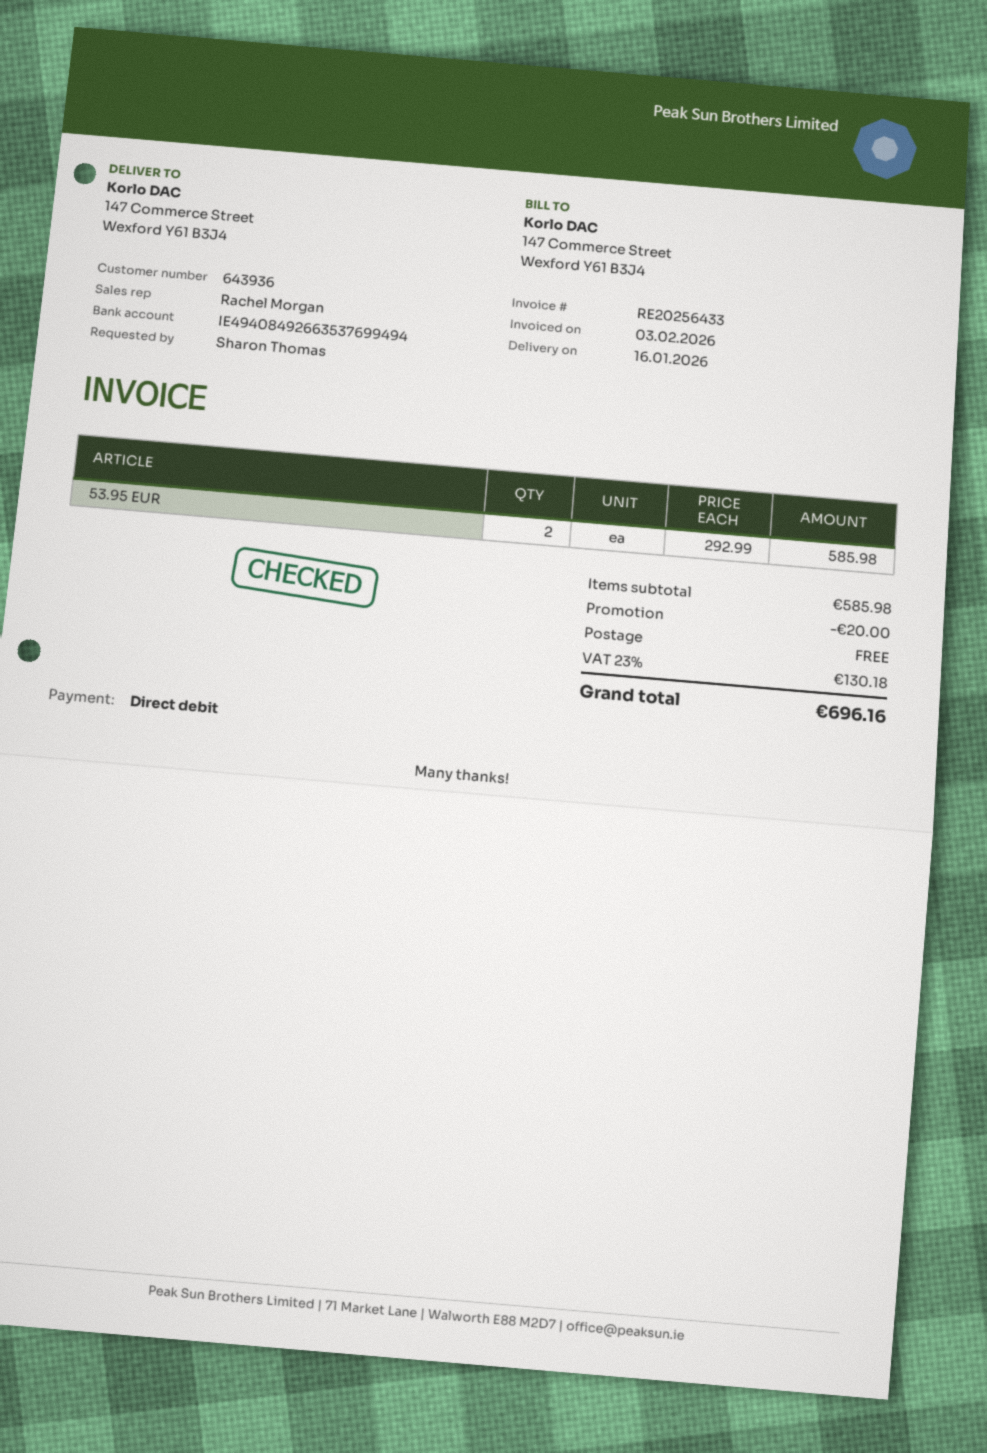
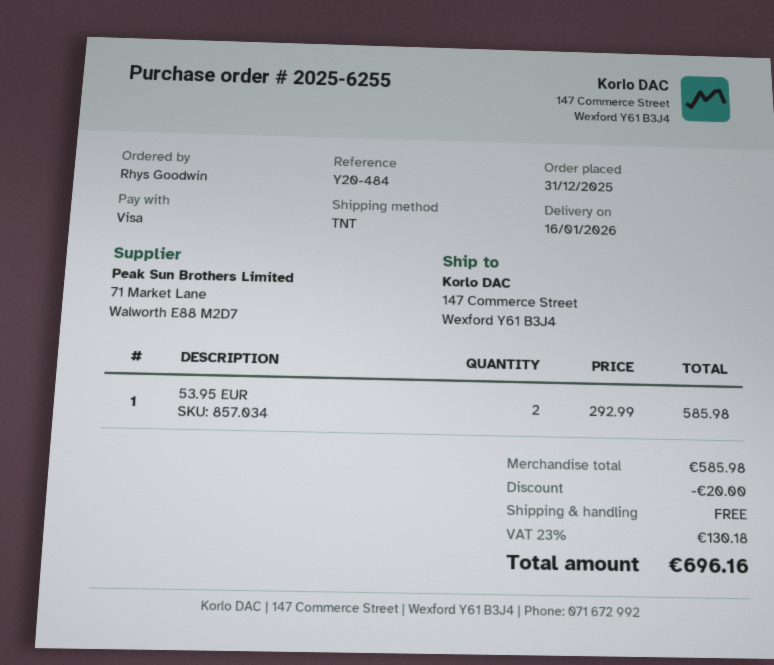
ordered by: Sharon Thomas -> Rhys Goodwin
payment method: direct debit -> Visa

